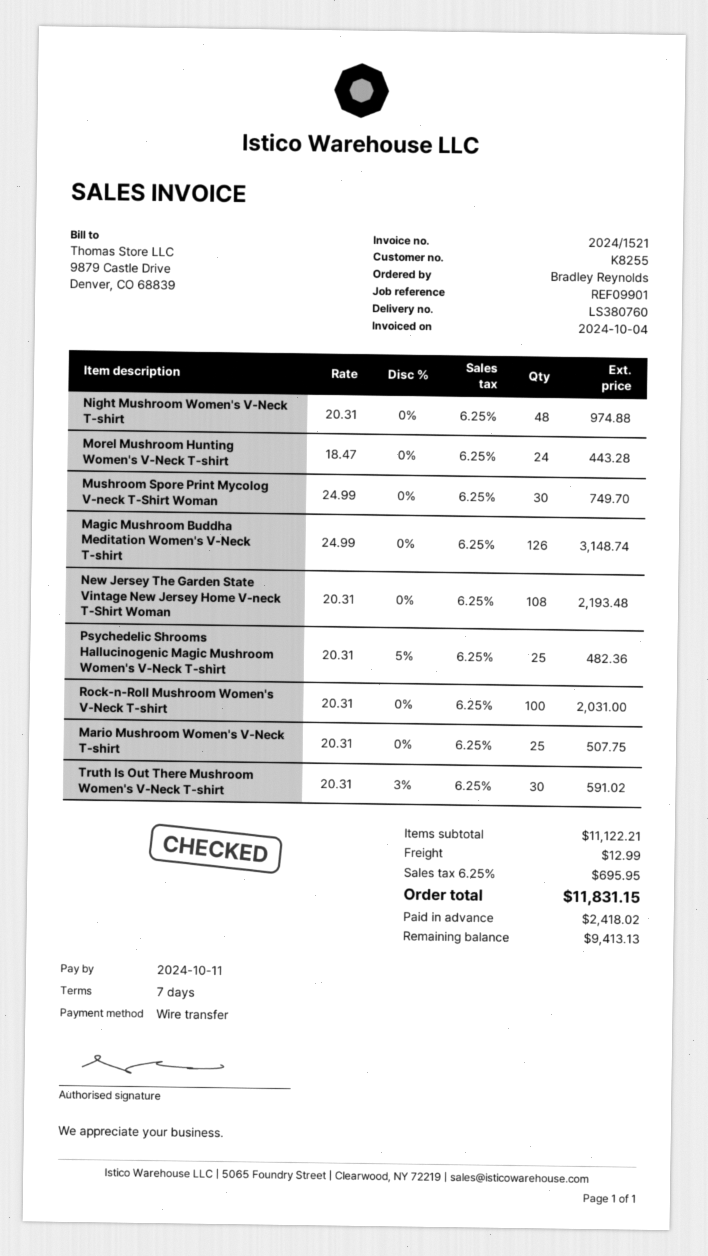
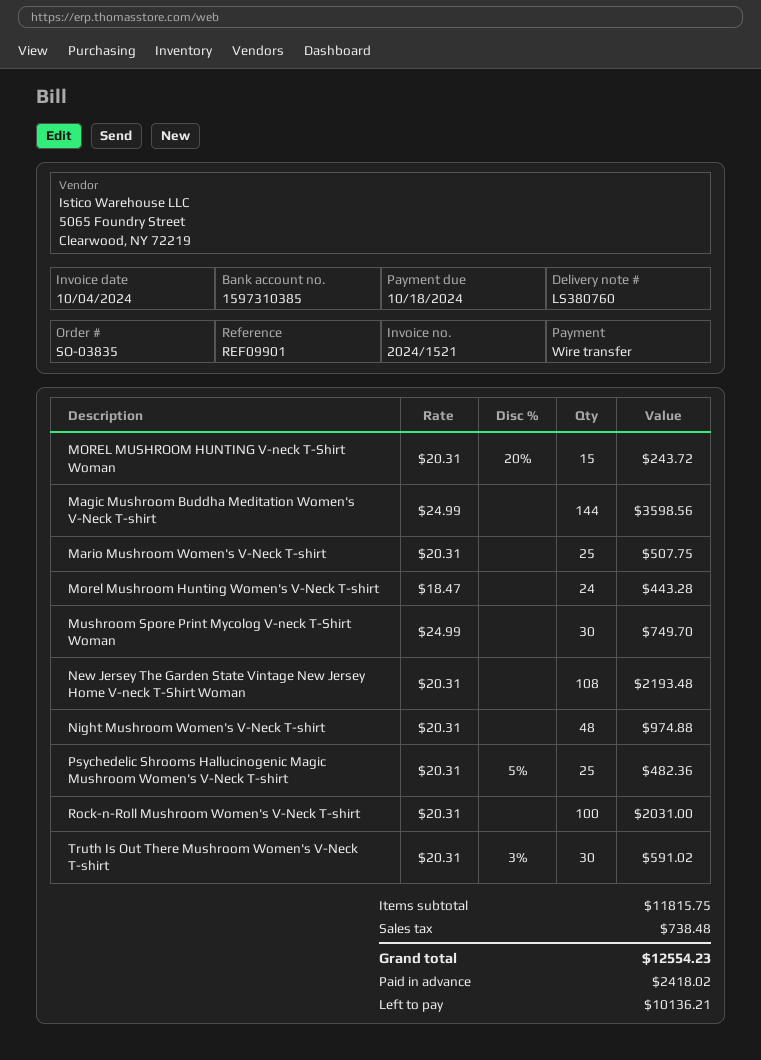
due date: 2024-10-11 -> 2024-10-18
Magic Mushroom Buddha Meditation Women's V-Neck T-shirt: 126 x 24.99 = 3148.74 -> 144 x 24.99 = 3598.56
MOREL MUSHROOM HUNTING V-neck T-Shirt Woman: none -> 15 x 20.31 - 20% = 243.72
subtotal: 11122.21 -> 11815.75
shipping: 12.99 -> none
tax: 695.95 -> 738.48
total: 11831.15 -> 12554.23
balance: 9413.13 -> 10136.21

